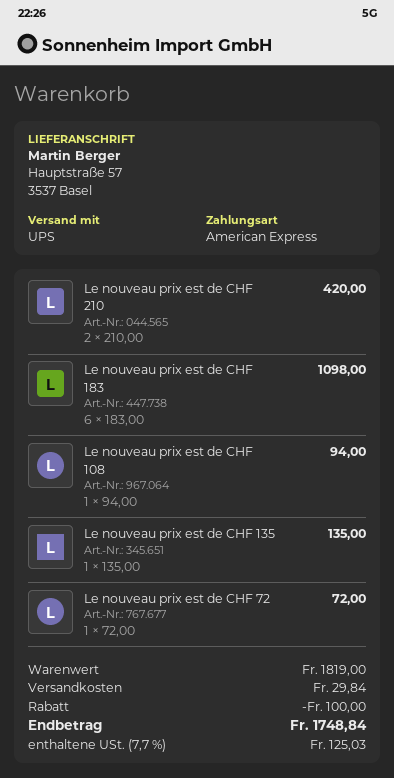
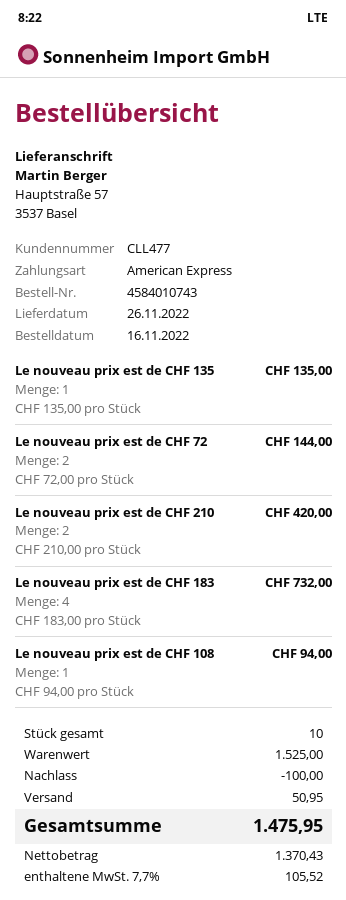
Le nouveau prix est de CHF 183: 6 x 183.00 = 1098.00 -> 4 x 183.00 = 732.00
Le nouveau prix est de CHF 72: 1 x 72.00 = 72.00 -> 2 x 72.00 = 144.00
subtotal: 1819.00 -> 1525.00
shipping: 29.84 -> 50.95
tax: 7.7% = 125.03 -> 7.7% = 105.52
total: 1748.84 -> 1475.95

